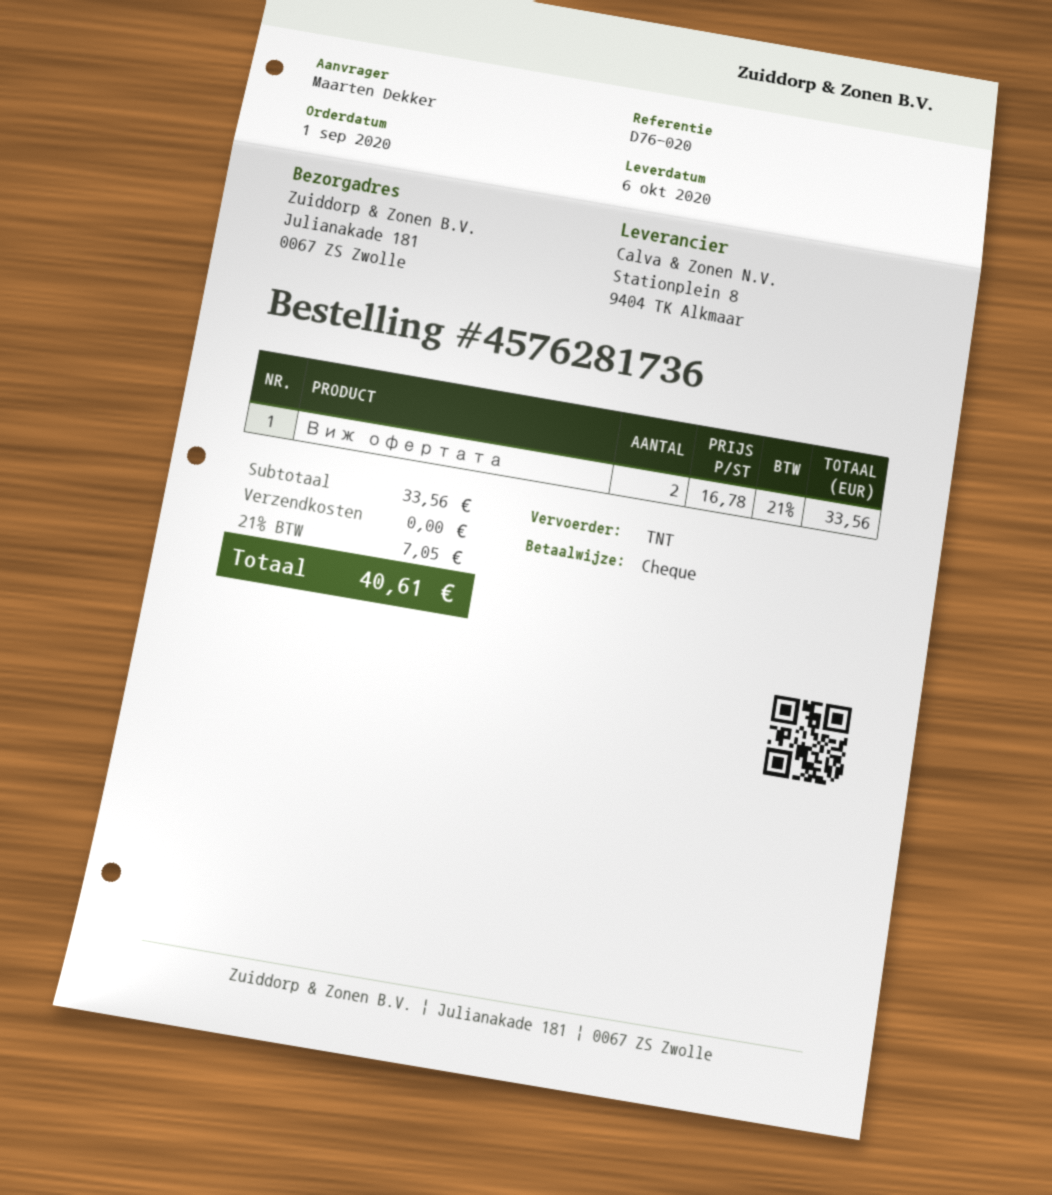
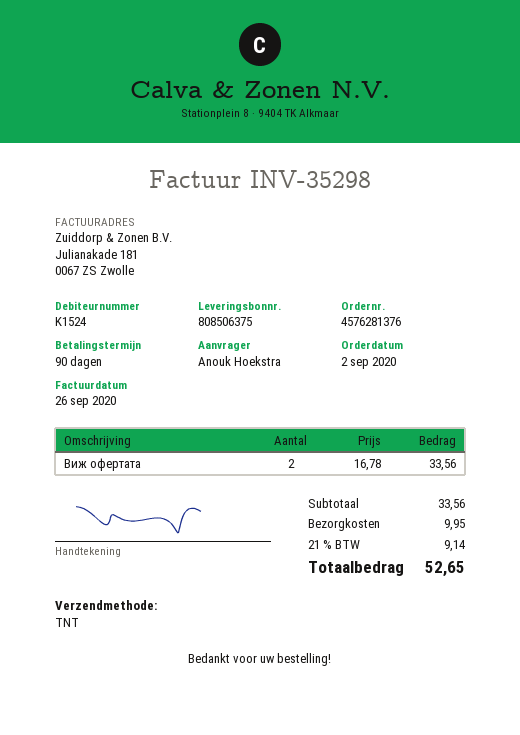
order number: 4576281736 -> 4576281376
order date: 2020-09-01 -> 2020-09-02
ordered by: Maarten Dekker -> Anouk Hoekstra
shipping: 0.00 -> 9.95
tax: 21% = 7.05 -> 21% = 9.14
total: 40.61 -> 52.65

